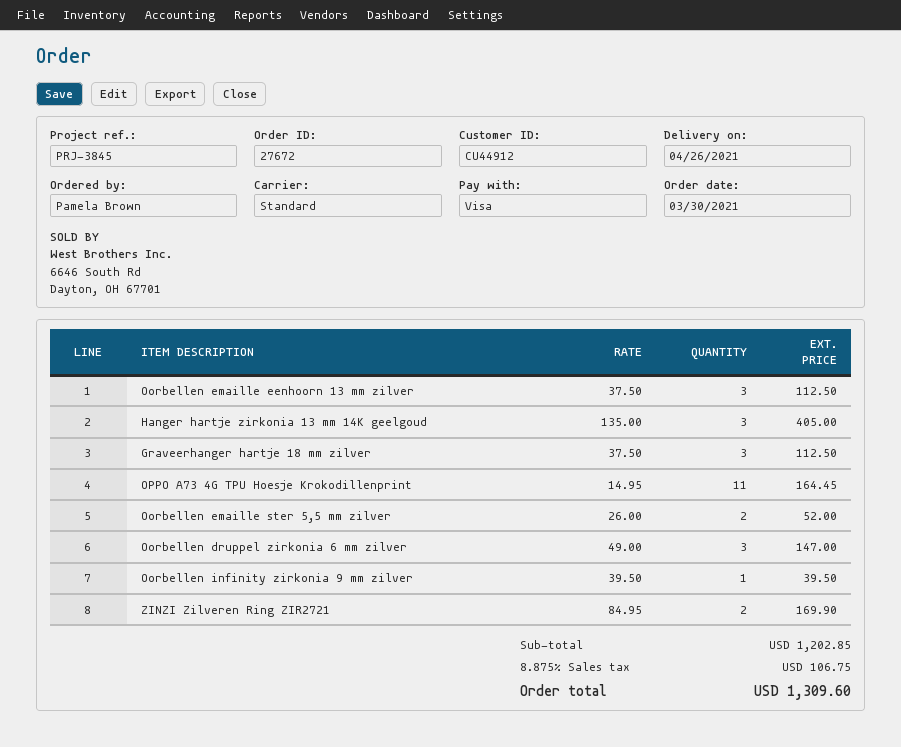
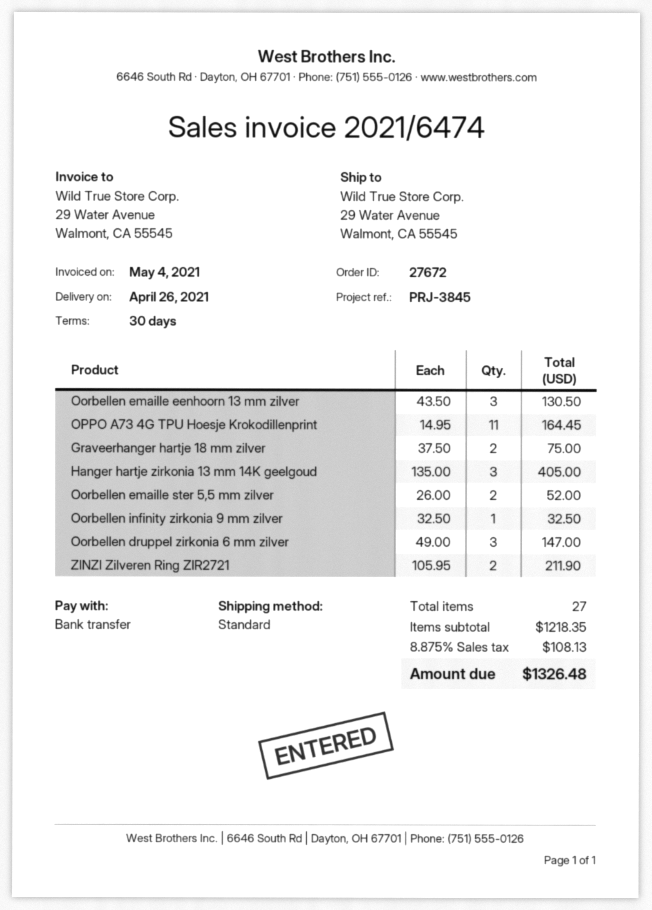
payment method: Visa -> bank transfer
Oorbellen emaille eenhoorn 13 mm zilver: 3 x 37.50 = 112.50 -> 3 x 43.50 = 130.50
Graveerhanger hartje 18 mm zilver: 3 x 37.50 = 112.50 -> 2 x 37.50 = 75.00
Oorbellen infinity zirkonia 9 mm zilver: 1 x 39.50 = 39.50 -> 1 x 32.50 = 32.50
ZINZI Zilveren Ring ZIR2721: 2 x 84.95 = 169.90 -> 2 x 105.95 = 211.90
subtotal: 1202.85 -> 1218.35
tax: 8.875% = 106.75 -> 8.875% = 108.13
total: 1309.60 -> 1326.48

